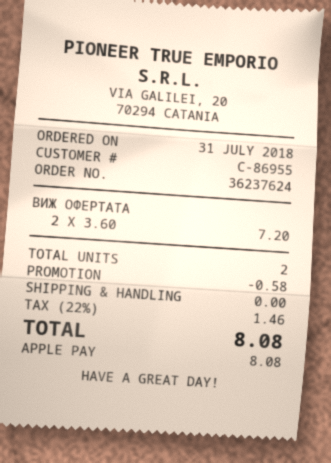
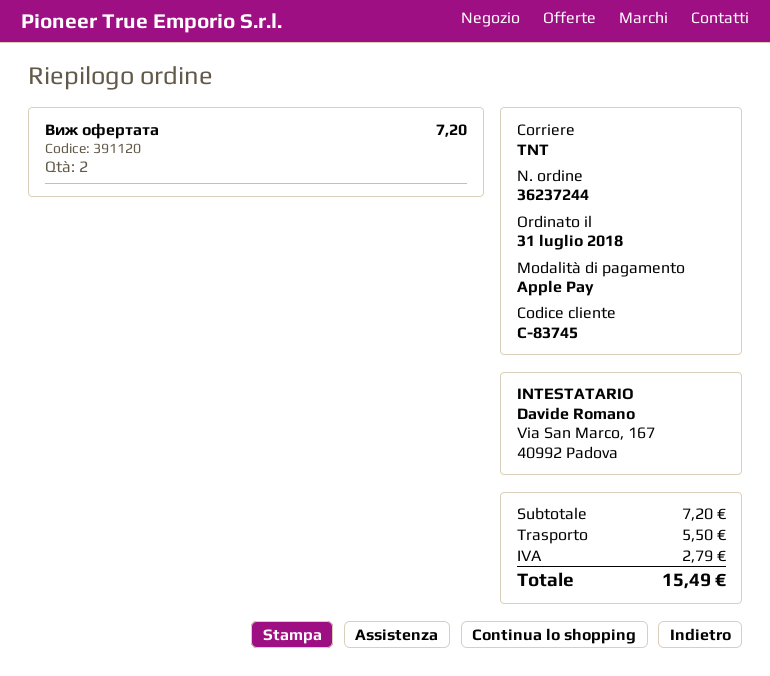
order number: 36237624 -> 36237244
customer number: C-86955 -> C-83745
discount: 0.58 -> none
shipping: 0.00 -> 5.50
tax: 1.46 -> 2.79
total: 8.08 -> 15.49

